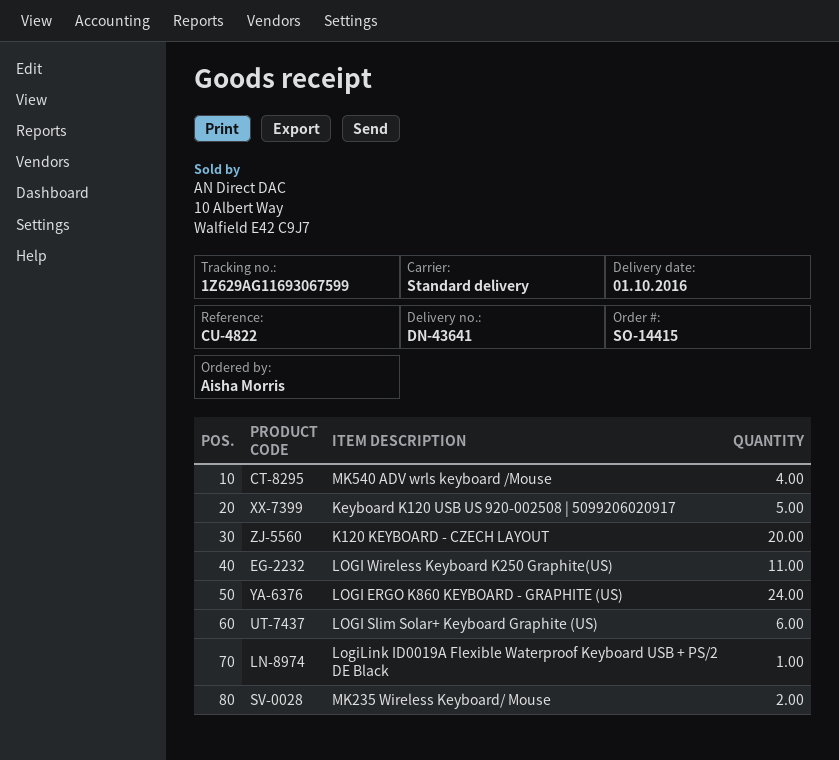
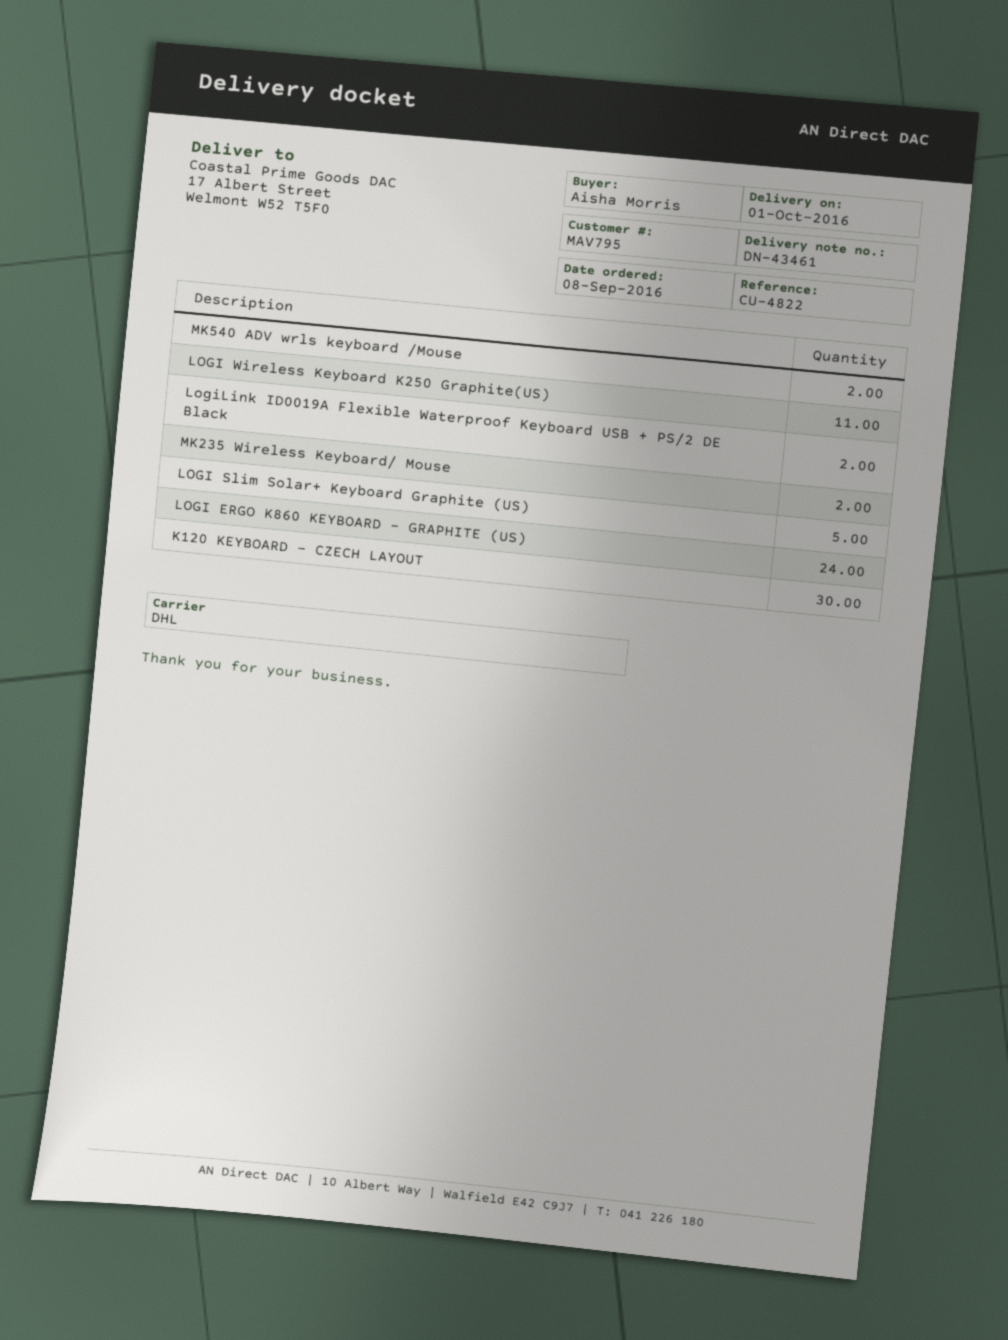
delivery note number: DN-43641 -> DN-43461
shipping method: standard -> DHL
MK540 ADV wrls keyboard /Mouse: 4 -> 2
Keyboard K120 USB US 920-002508 | 5099206020917: 5 -> none
K120 KEYBOARD - CZECH LAYOUT: 20 -> 30
LOGI Slim Solar+ Keyboard Graphite (US): 6 -> 5
LogiLink ID0019A Flexible Waterproof Keyboard USB + PS/2 DE Black: 1 -> 2

